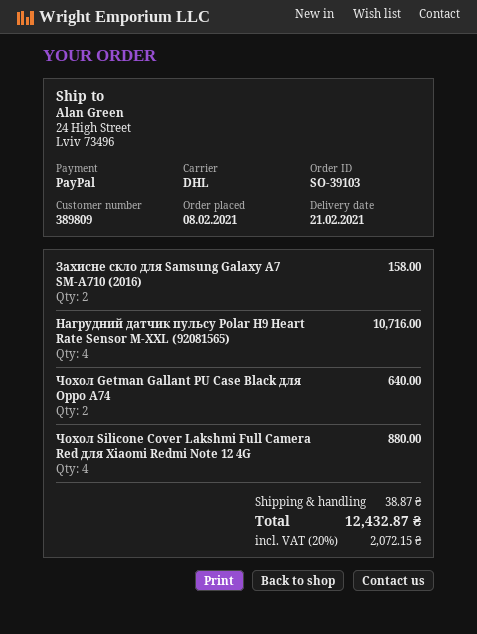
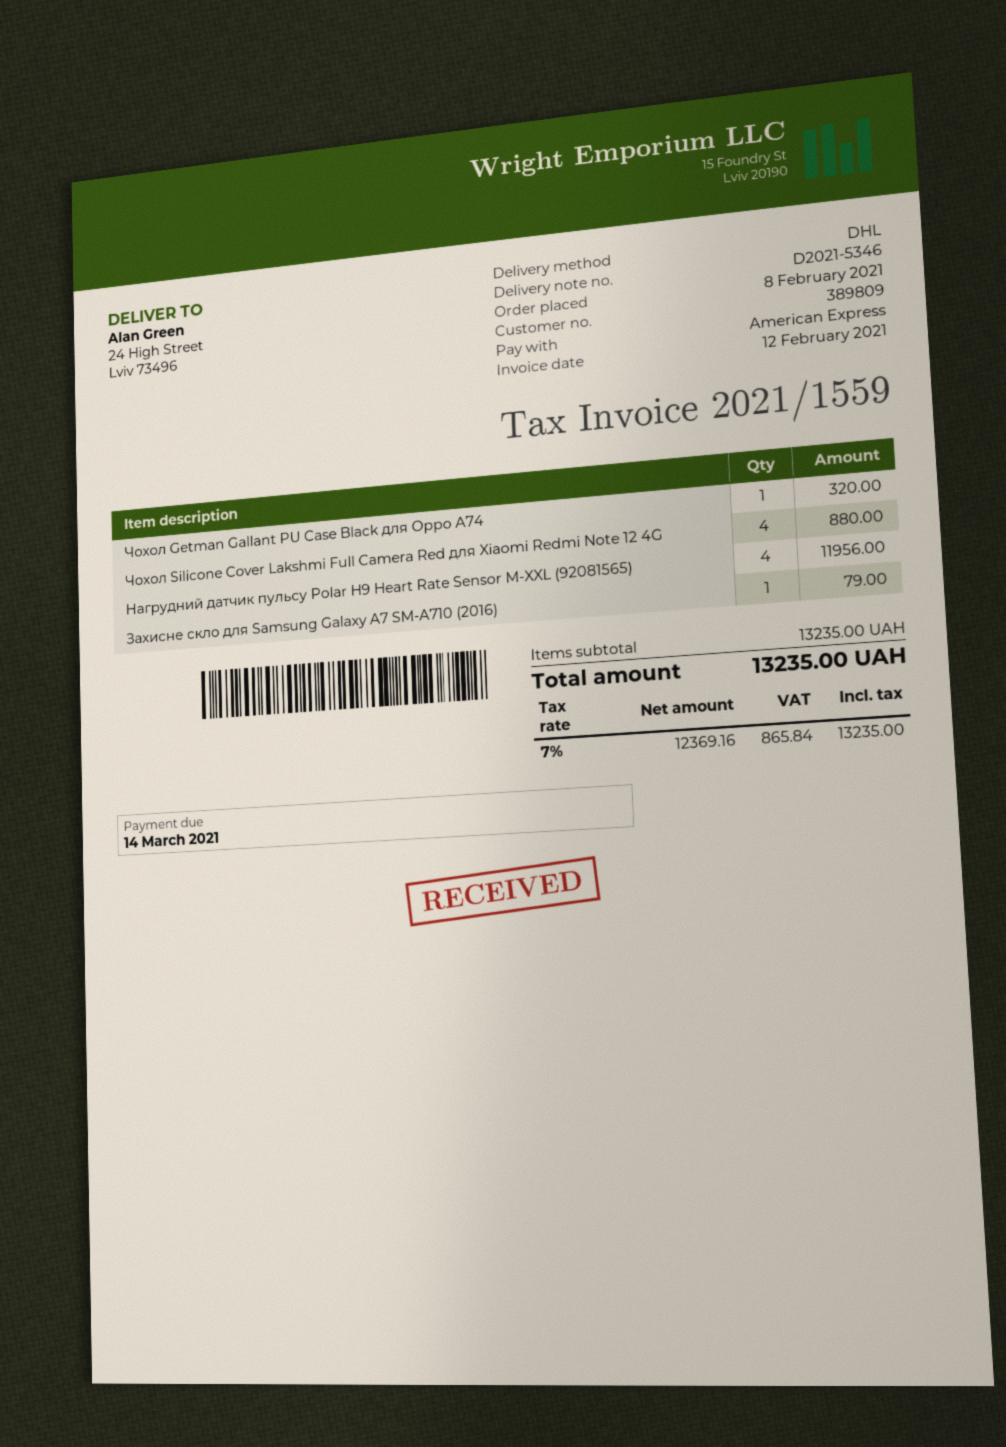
payment method: PayPal -> American Express
Захисне скло для Samsung Galaxy A7 SM-A710 (2016): 2 for 158.00 -> 1 for 79.00
Нагрудний датчик пульсу Polar H9 Heart Rate Sensor M-XXL (92081565): 4 for 10716.00 -> 4 for 11956.00
Чохол Getman Gallant PU Case Black для Oppo A74: 2 for 640.00 -> 1 for 320.00
shipping: 38.87 -> none
tax: 20% = 2072.15 -> 7% = 865.84
total: 12432.87 -> 13235.00

